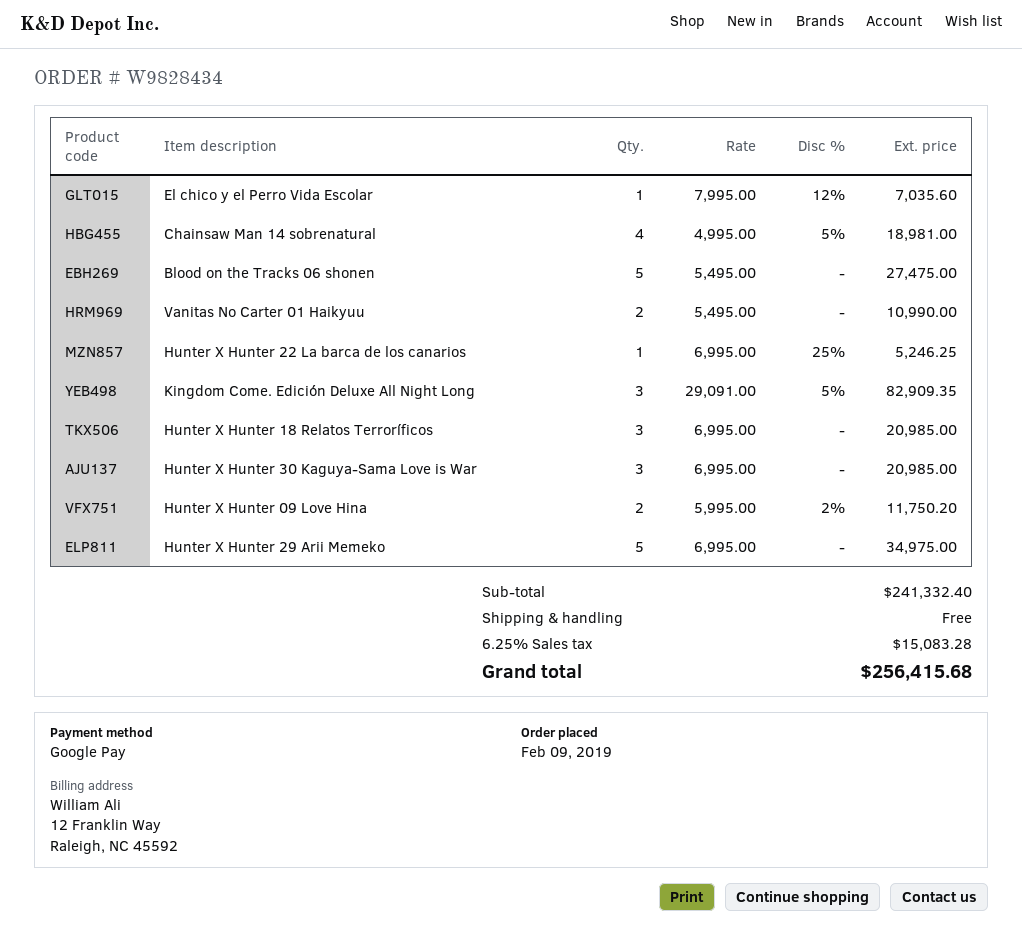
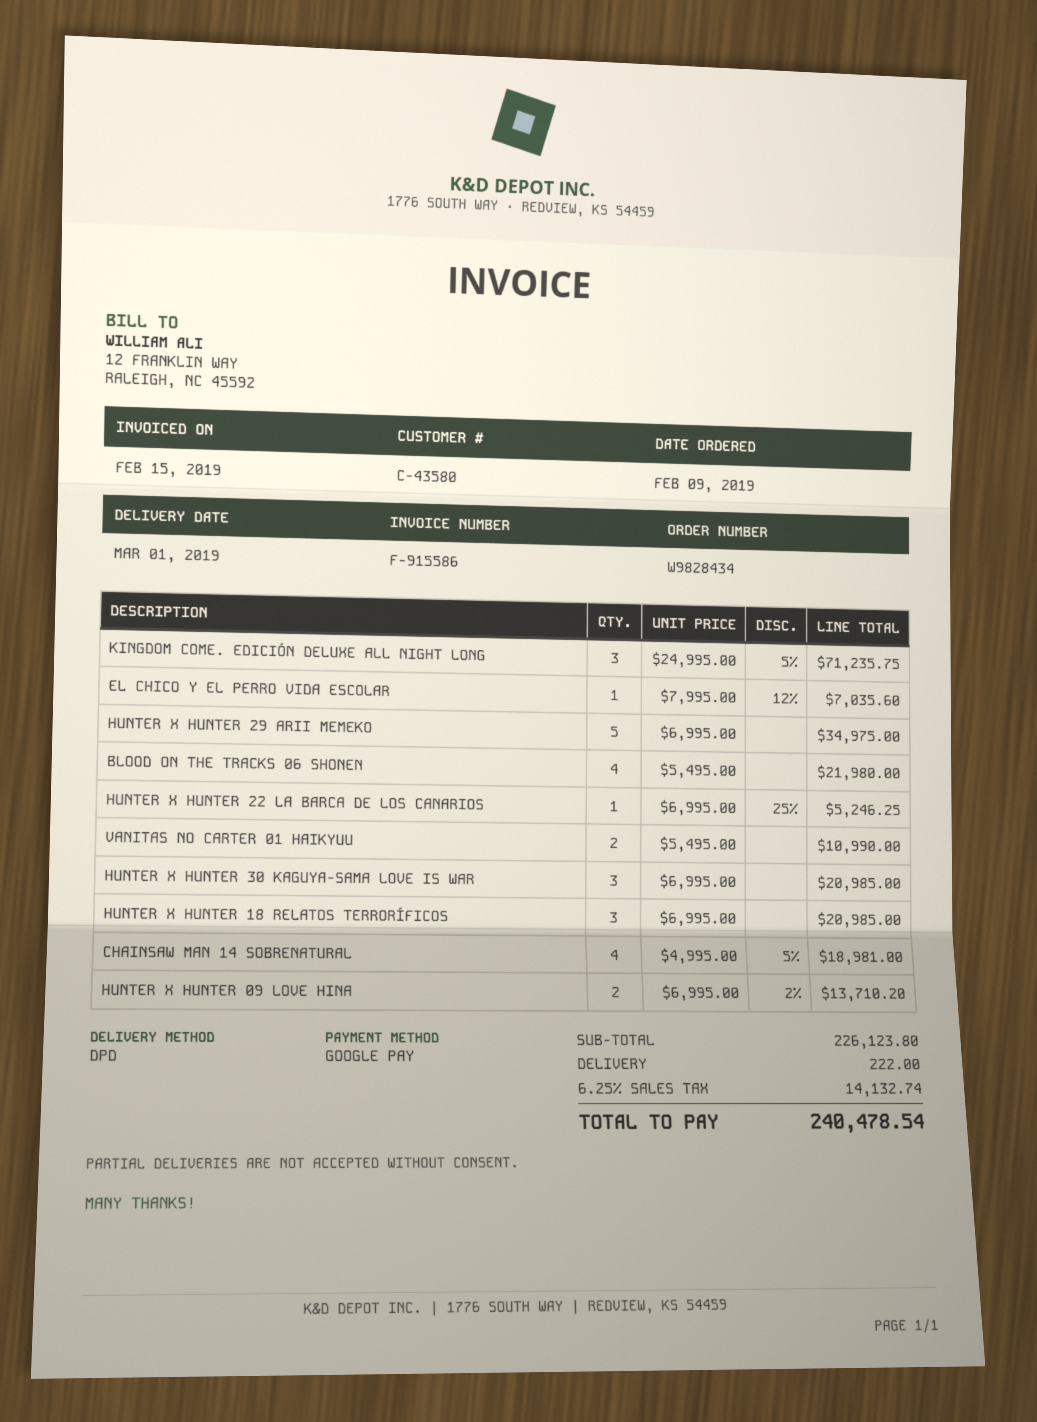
Blood on the Tracks 06 shonen: 5 x 5495.00 = 27475.00 -> 4 x 5495.00 = 21980.00
Kingdom Come. Edición Deluxe All Night Long: 3 x 29091.00 - 5% = 82909.35 -> 3 x 24995.00 - 5% = 71235.75
Hunter X Hunter 09 Love Hina: 2 x 5995.00 - 2% = 11750.20 -> 2 x 6995.00 - 2% = 13710.20
subtotal: 241332.40 -> 226123.80
shipping: 0.00 -> 222.00
tax: 6.25% = 15083.28 -> 6.25% = 14132.74
total: 256415.68 -> 240478.54

